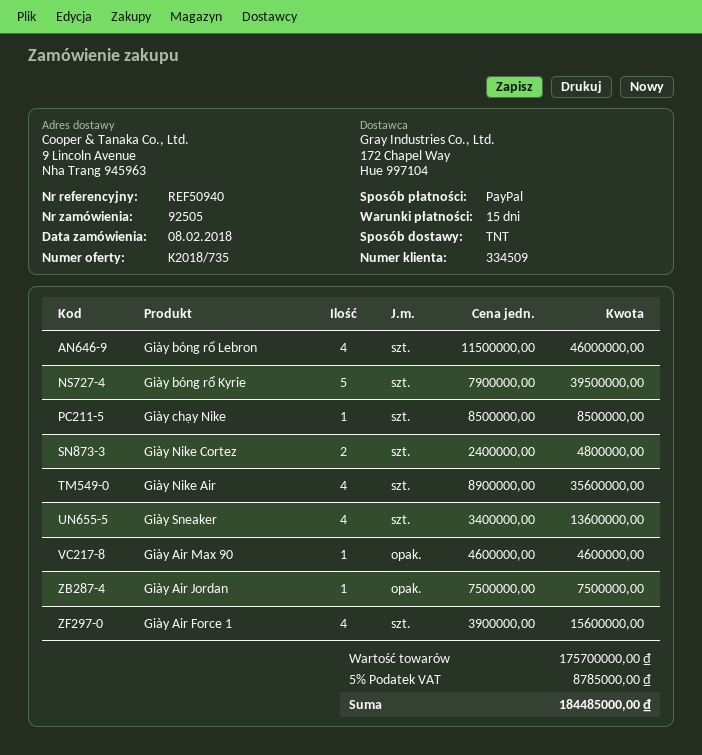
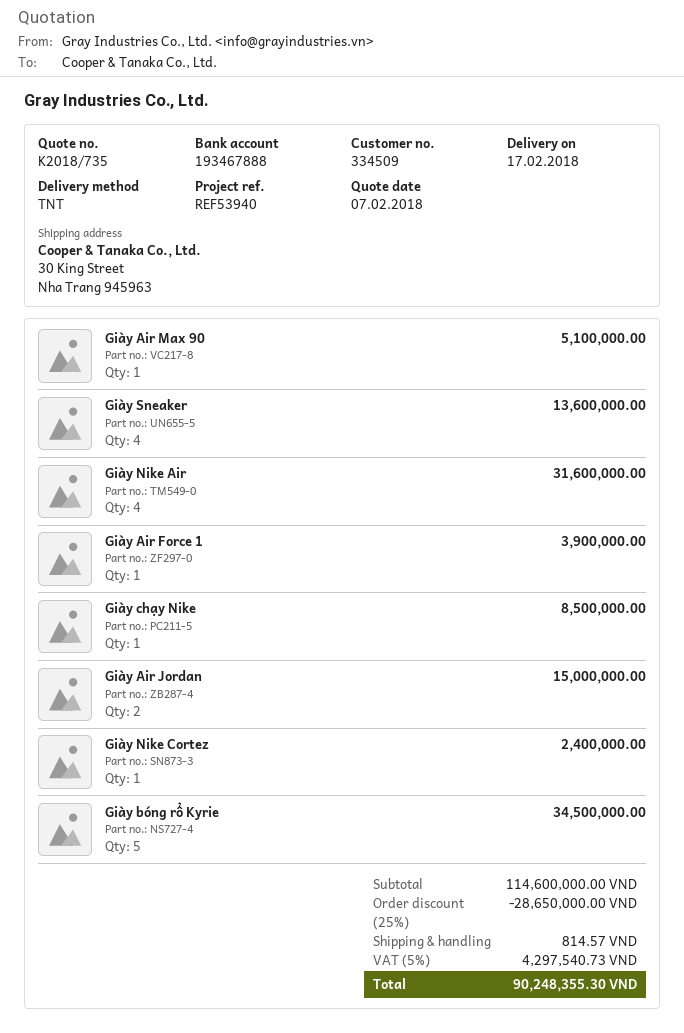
reference: REF50940 -> REF53940
ship to: 9 Lincoln Avenue, Nha Trang 945963 -> 30 King Street, Nha Trang 945963
Giày bóng rổ Lebron: 4 for 46000000.00 -> none
Giày bóng rổ Kyrie: 5 for 39500000.00 -> 5 for 34500000.00
Giày Nike Cortez: 2 for 4800000.00 -> 1 for 2400000.00
Giày Nike Air: 4 for 35600000.00 -> 4 for 31600000.00
Giày Air Max 90: 1 for 4600000.00 -> 1 for 5100000.00
Giày Air Jordan: 1 for 7500000.00 -> 2 for 15000000.00
Giày Air Force 1: 4 for 15600000.00 -> 1 for 3900000.00
subtotal: 175700000.00 -> 114600000.00
discount: none -> 25% = 28650000.00
shipping: none -> 814.57
tax: 5% = 8785000.00 -> 5% = 4297540.73
total: 184485000.00 -> 90248355.30

